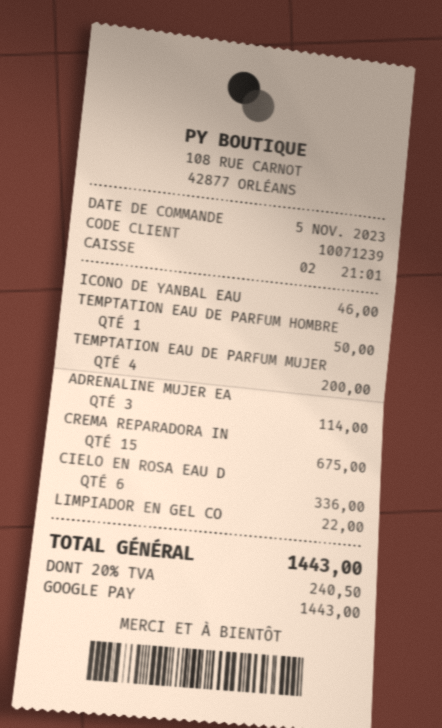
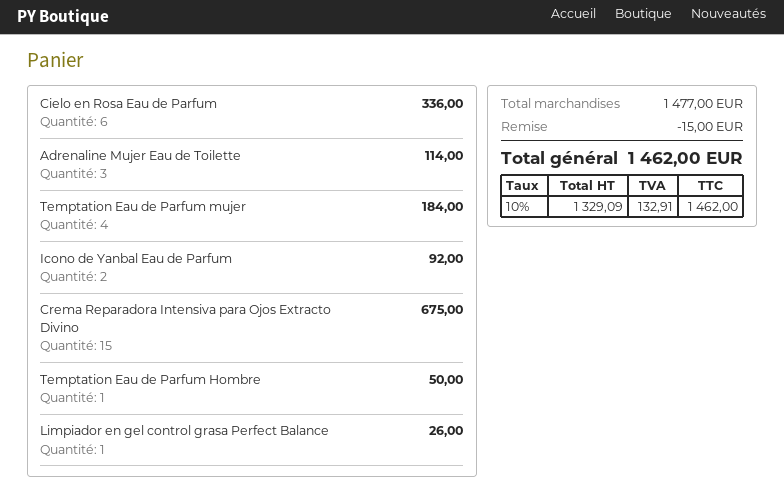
ICONO DE YANBAL EAU: 1 for 46.00 -> 2 for 92.00
TEMPTATION EAU DE PARFUM MUJER: 4 for 200.00 -> 4 for 184.00
LIMPIADOR EN GEL CO: 1 for 22.00 -> 1 for 26.00
discount: none -> 15.00
tax: 20% = 240.50 -> 10% = 132.91
total: 1443.00 -> 1462.00

